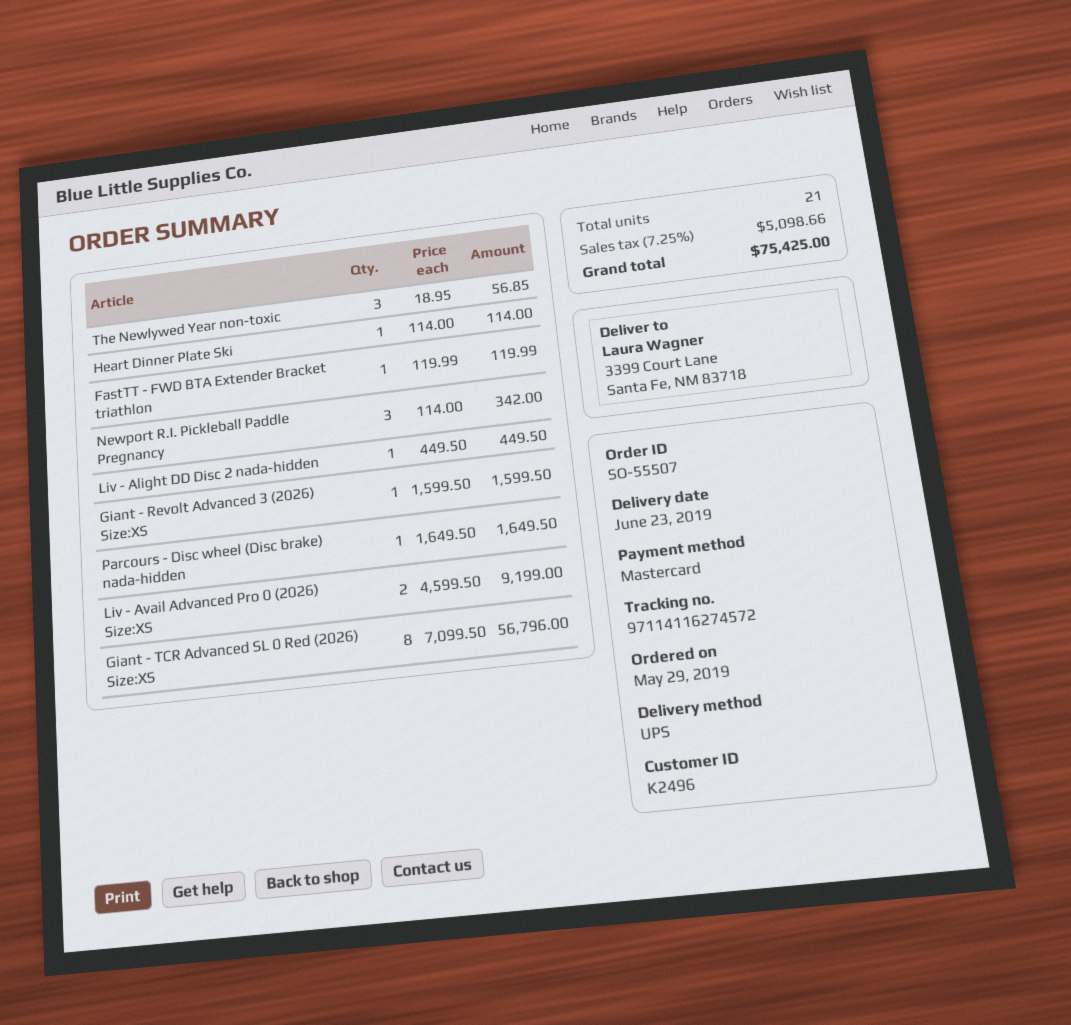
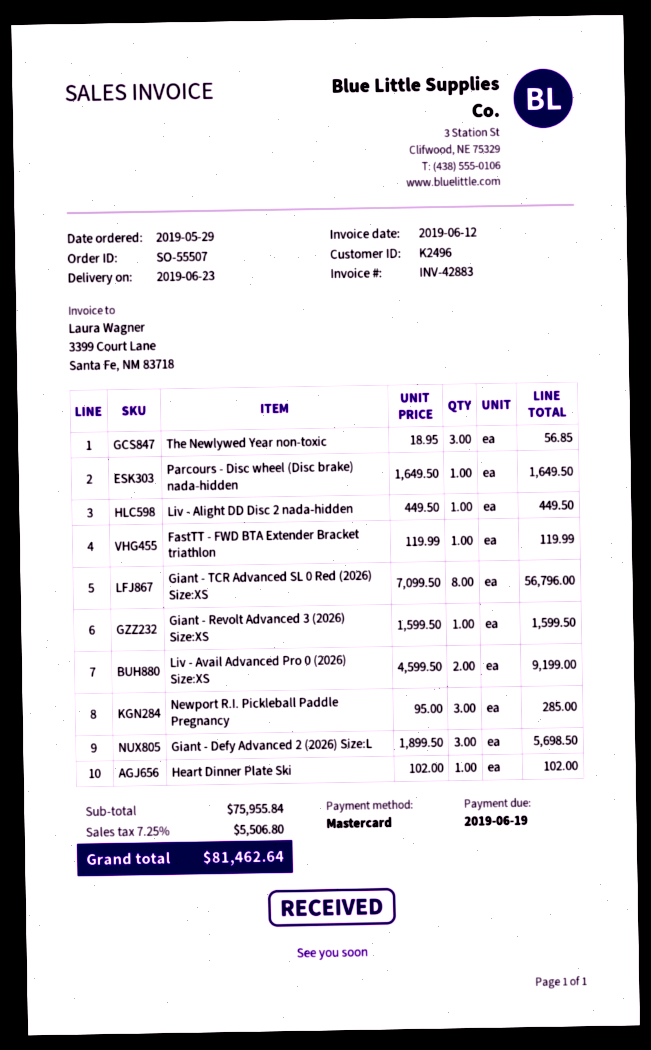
Heart Dinner Plate Ski: 1 x 114.00 = 114.00 -> 1 x 102.00 = 102.00
Newport R.I. Pickleball Paddle Pregnancy: 3 x 114.00 = 342.00 -> 3 x 95.00 = 285.00
Giant - Defy Advanced 2 (2026) Size:L: none -> 3 x 1899.50 = 5698.50
tax: 7.25% = 5098.66 -> 7.25% = 5506.80
total: 75425.00 -> 81462.64

